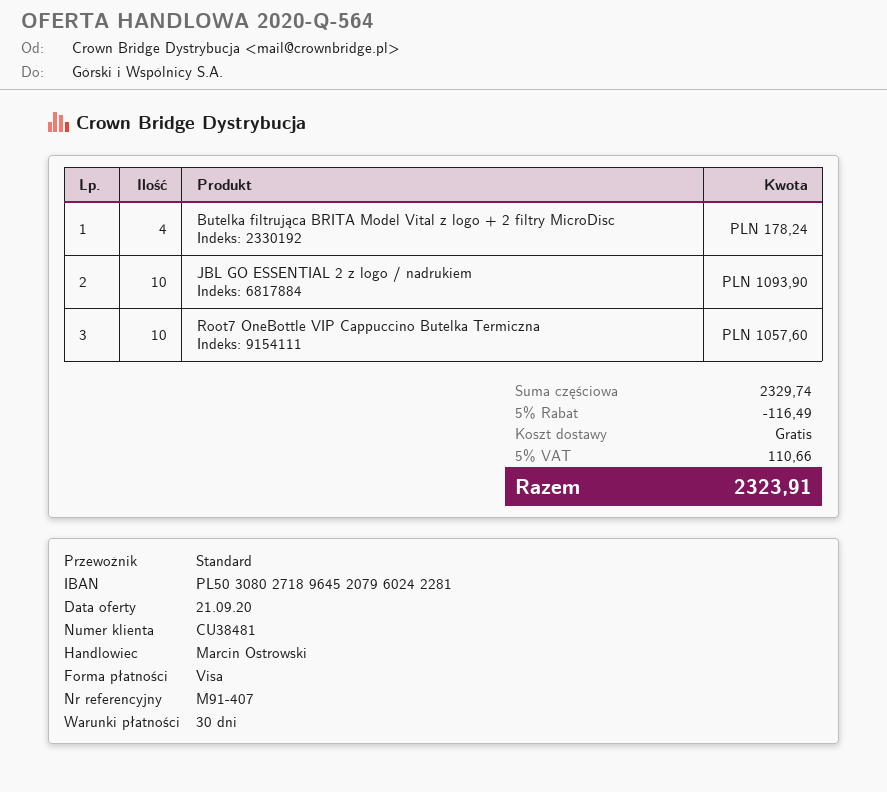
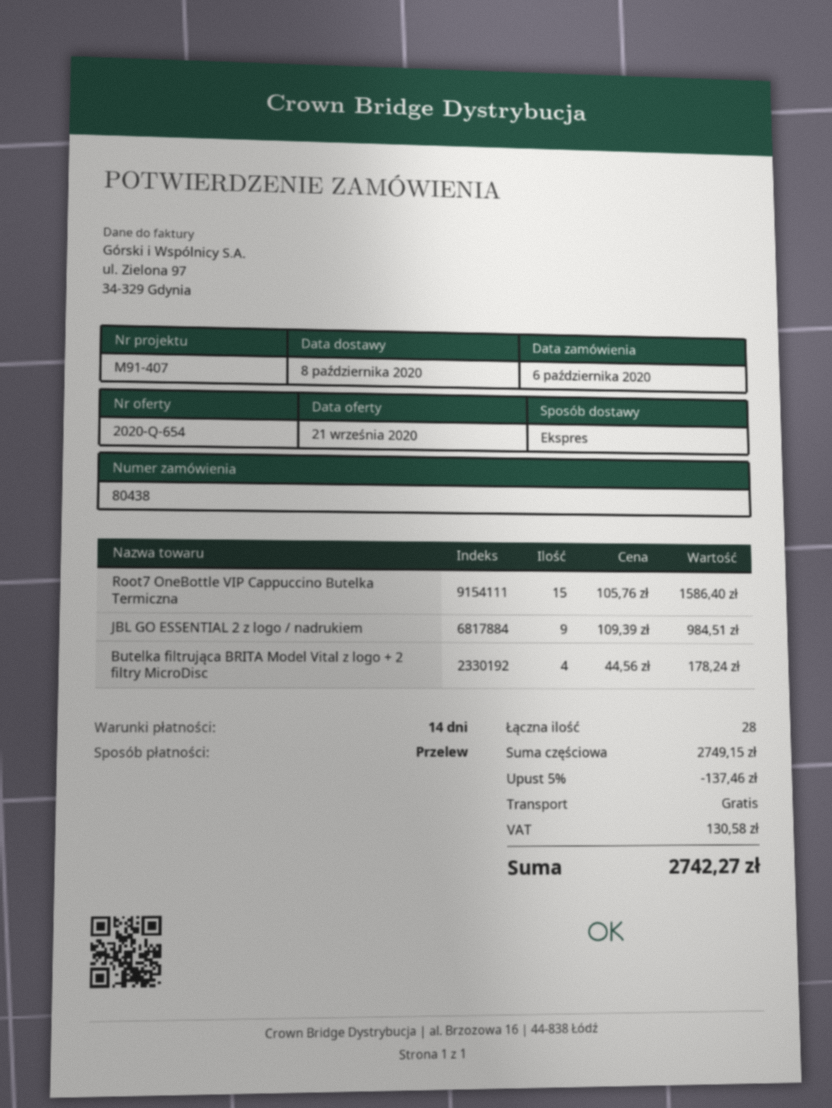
quote number: 2020-Q-564 -> 2020-Q-654
payment terms: 30 days -> 14 days
payment method: Visa -> bank transfer
shipping method: standard -> express
JBL GO ESSENTIAL 2 z logo / nadrukiem: 10 for 1093.90 -> 9 for 984.51
Root7 OneBottle VIP Cappuccino Butelka Termiczna: 10 for 1057.60 -> 15 for 1586.40
subtotal: 2329.74 -> 2749.15
discount: 5% = 116.49 -> 5% = 137.46
tax: 110.66 -> 130.58
total: 2323.91 -> 2742.27

